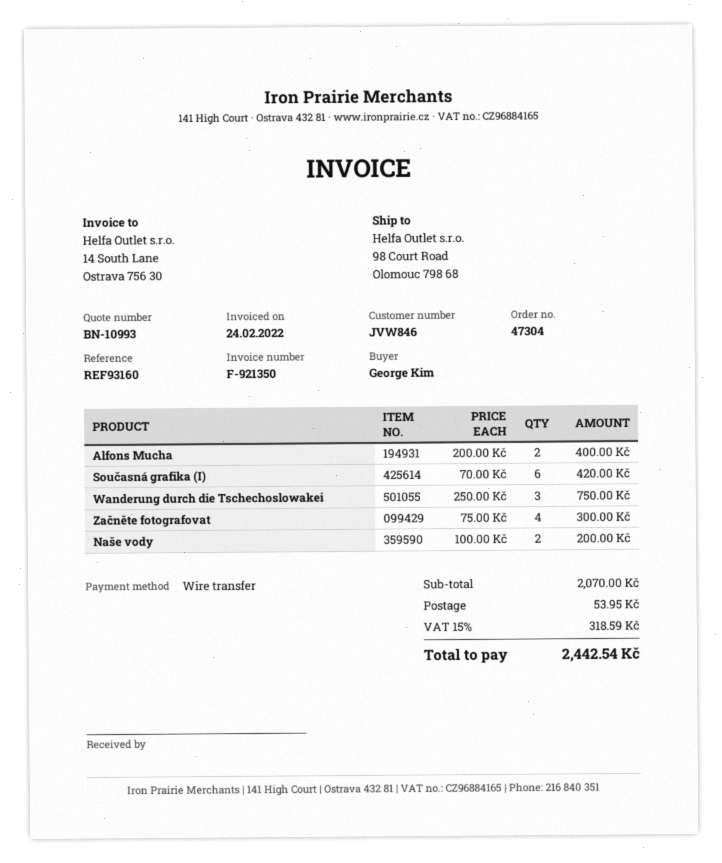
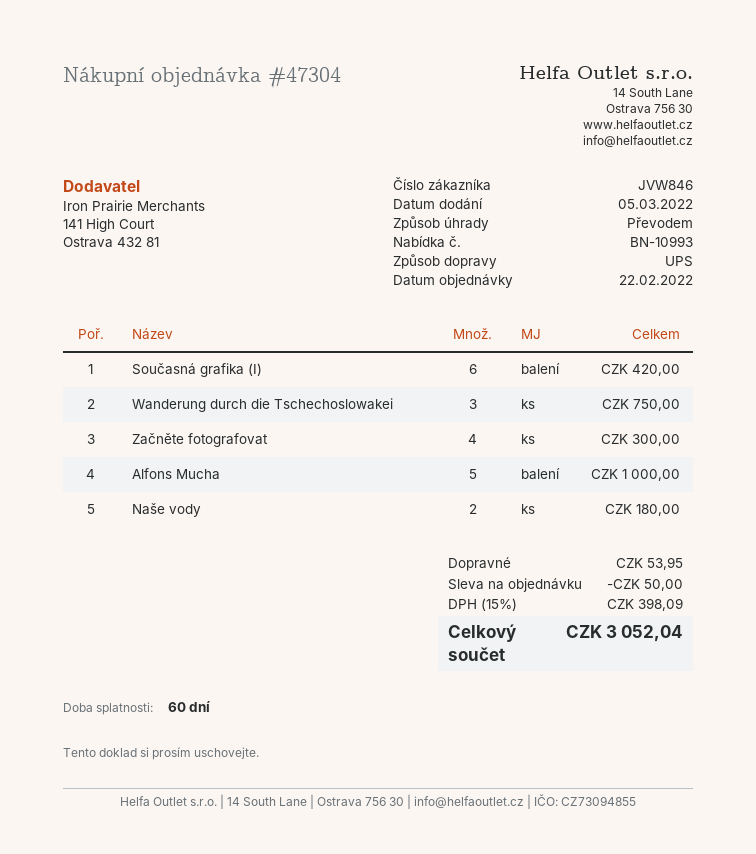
Alfons Mucha: 2 for 400.00 -> 5 for 1000.00
Naše vody: 2 for 200.00 -> 2 for 180.00
discount: none -> 50.00
tax: 15% = 318.59 -> 15% = 398.09
total: 2442.54 -> 3052.04

